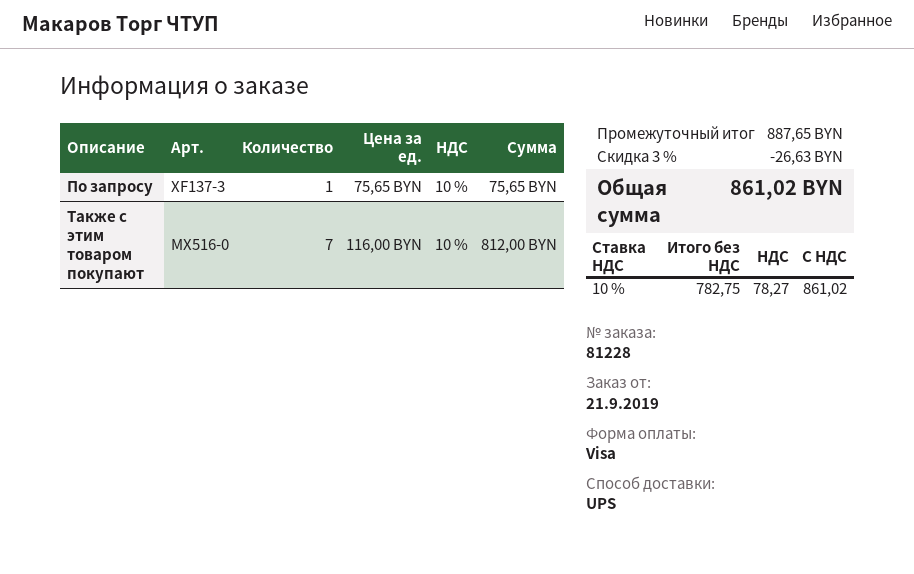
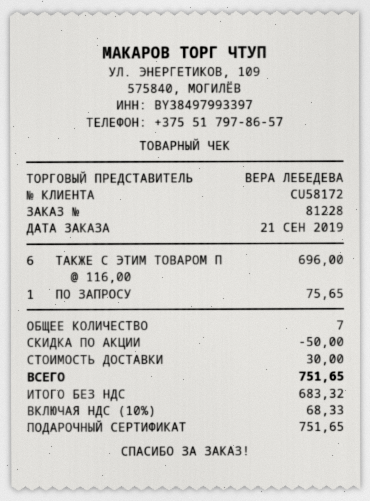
payment method: Visa -> gift card
Также с этим товаром покупают: 7 x 116.00 = 812.00 -> 6 x 116.00 = 696.00
discount: 26.63 -> 50.00
shipping: none -> 30.00
net: 782.75 -> 683.32
tax: 10% = 78.27 -> 10% = 68.33
total: 861.02 -> 751.65

